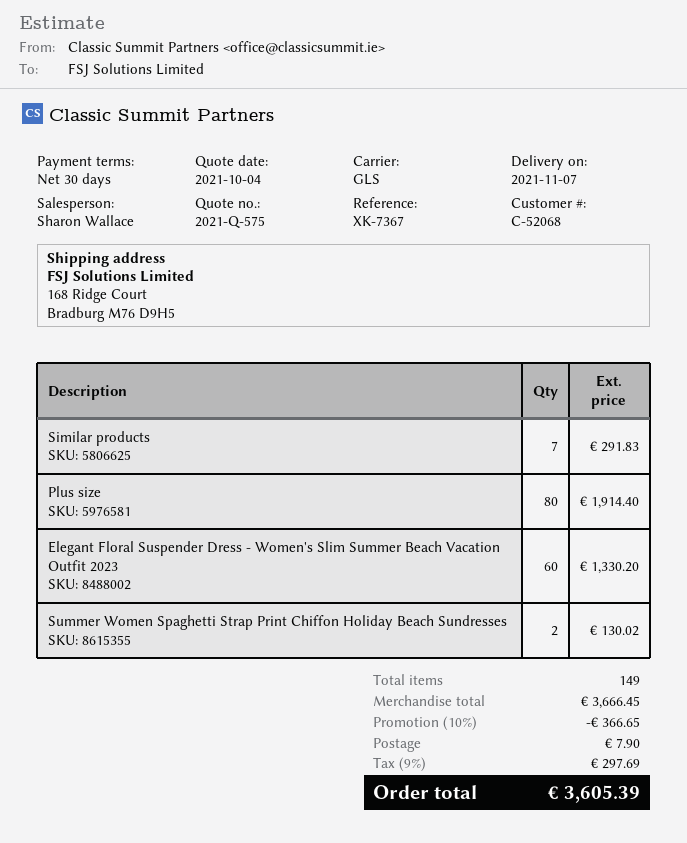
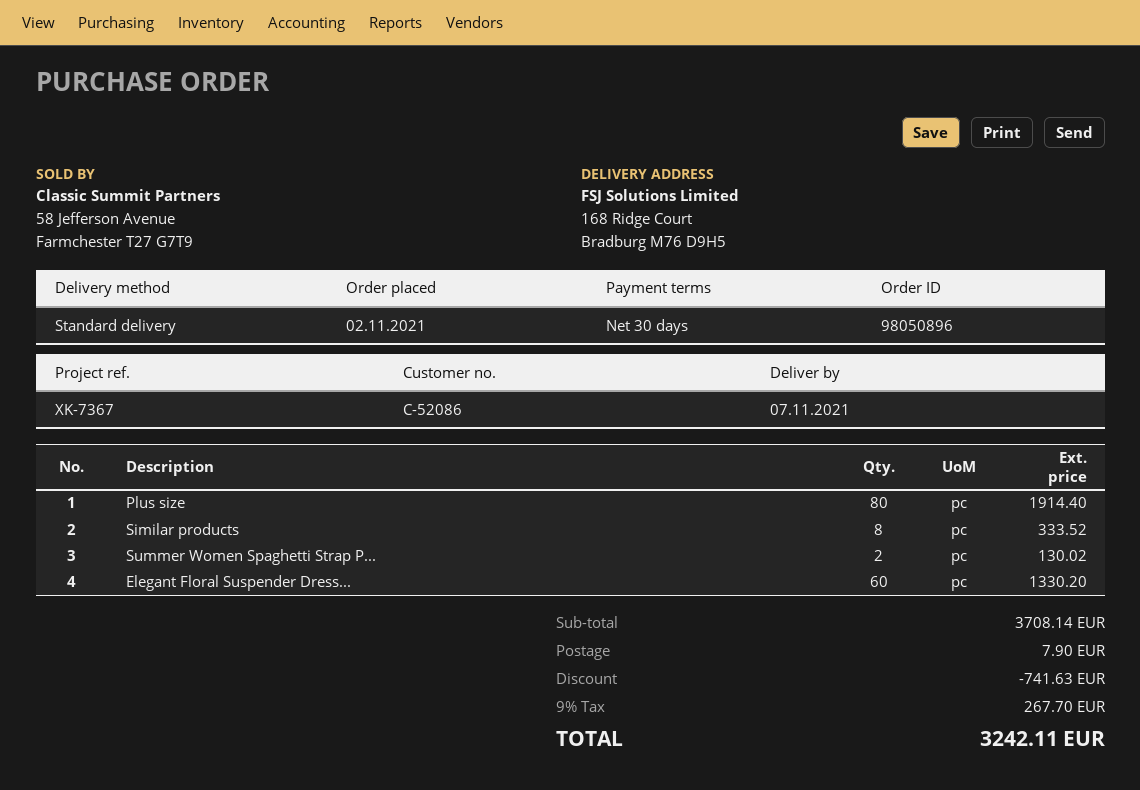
customer number: C-52068 -> C-52086
shipping method: GLS -> standard
Similar products: 7 for 291.83 -> 8 for 333.52
subtotal: 3666.45 -> 3708.14
discount: 366.65 -> 741.63
tax: 9% = 297.69 -> 9% = 267.70
total: 3605.39 -> 3242.11

